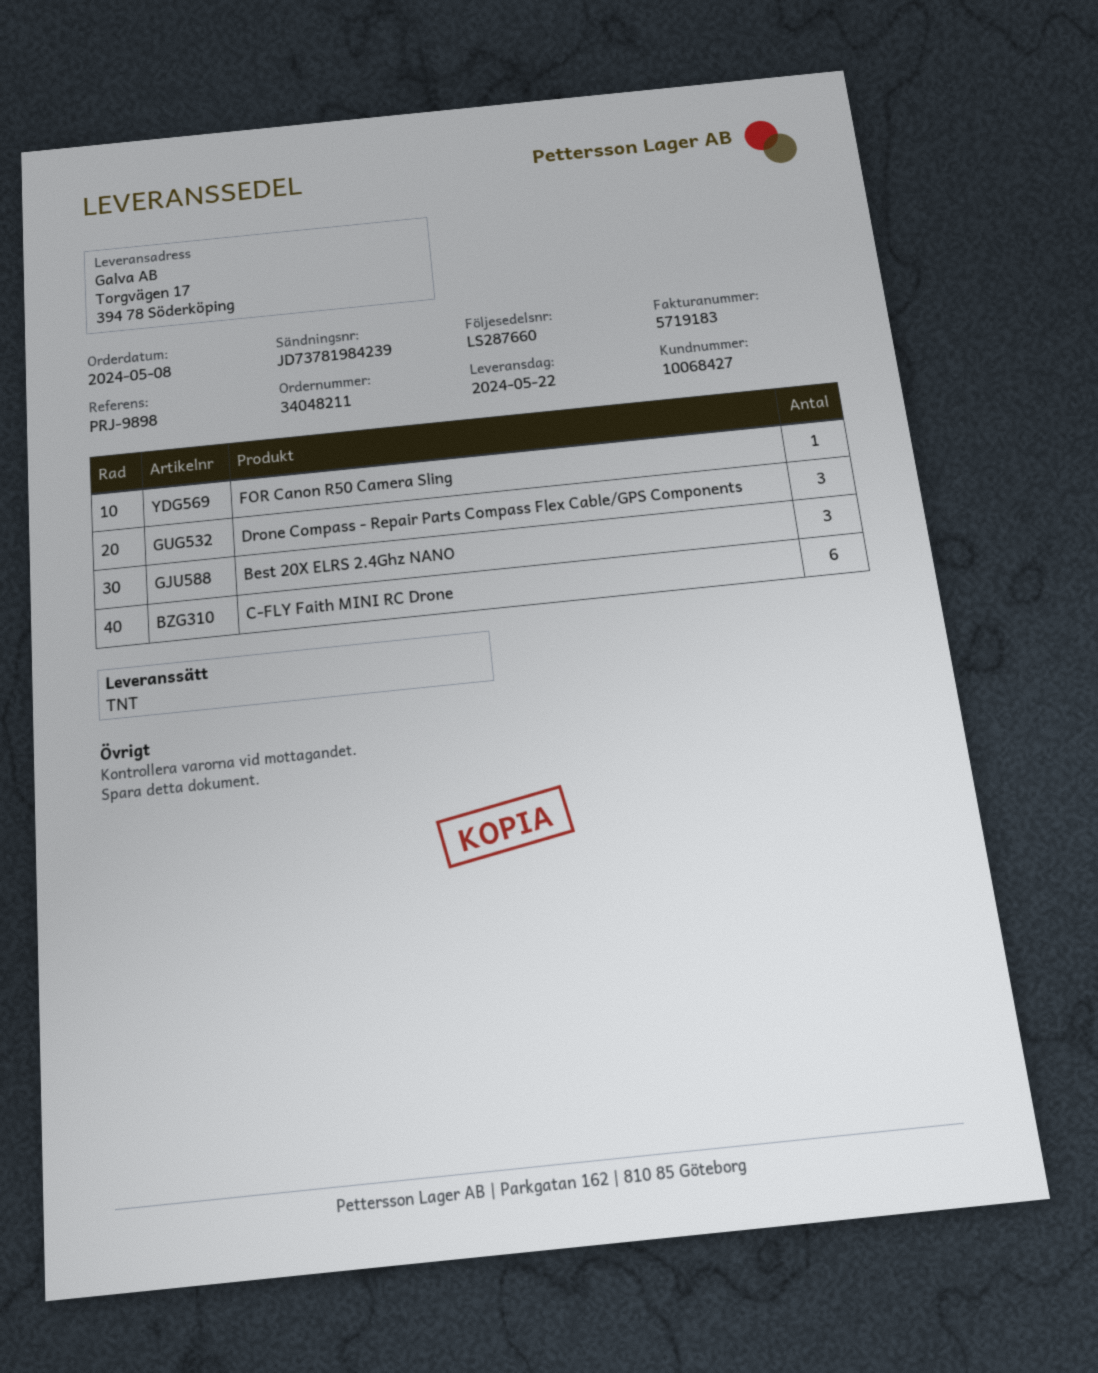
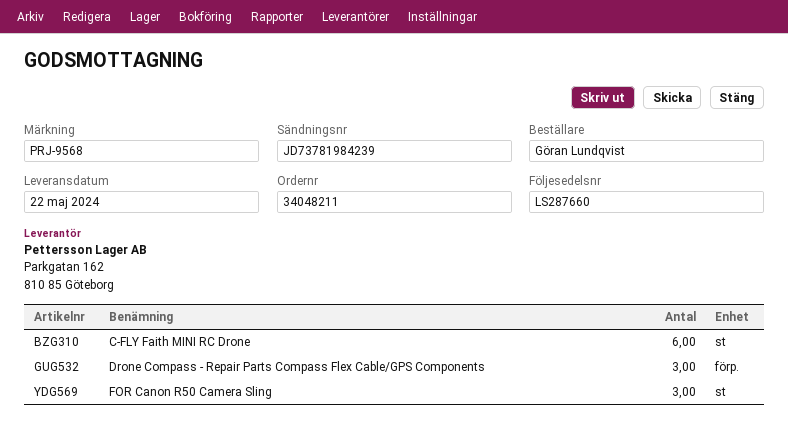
reference: PRJ-9898 -> PRJ-9568
FOR Canon R50 Camera Sling: 1 -> 3
Best 20X ELRS 2.4Ghz NANO: 3 -> none

